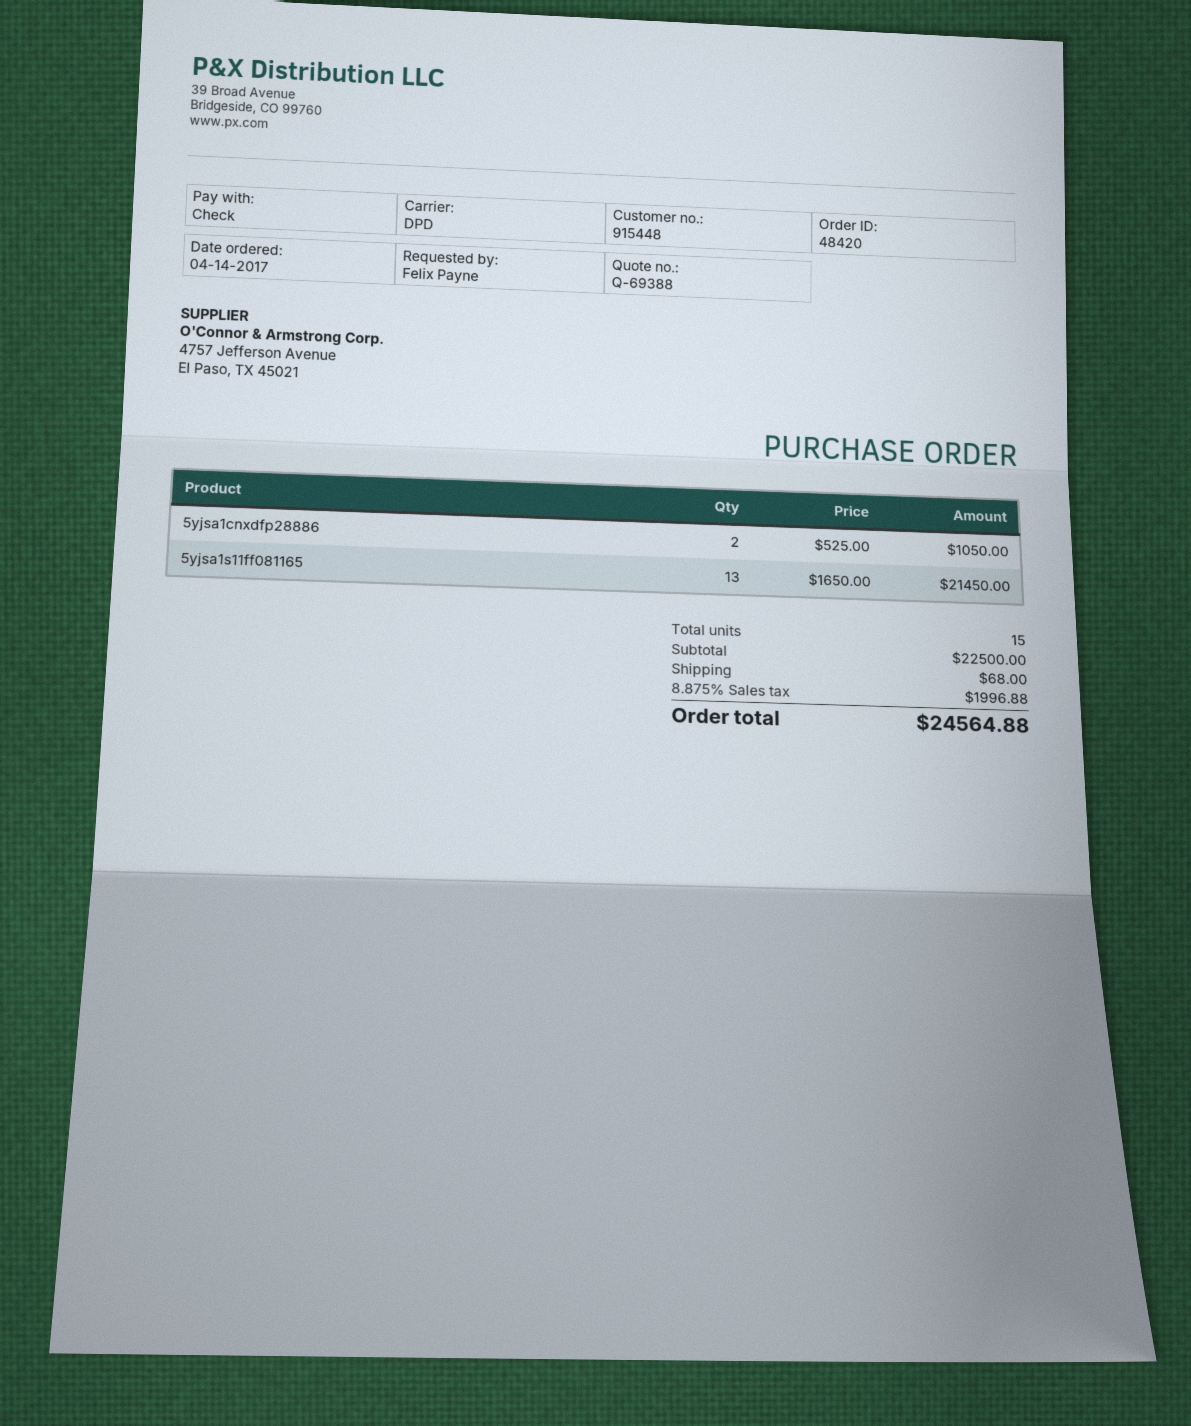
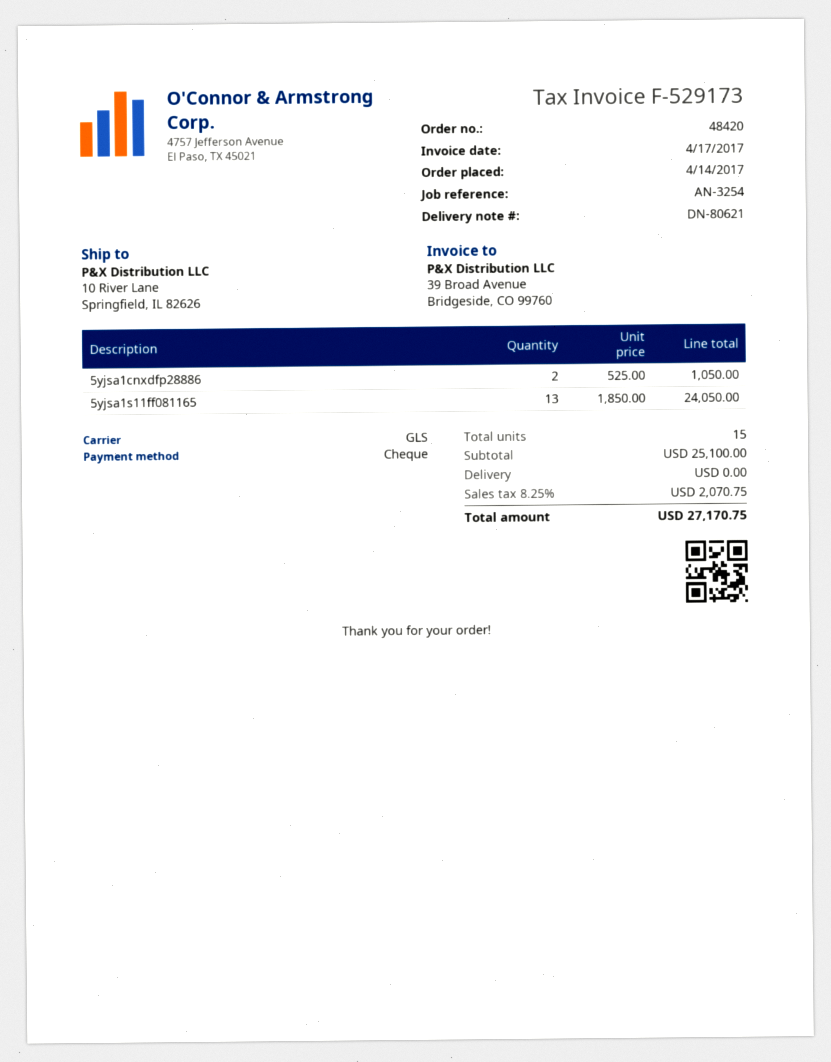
shipping method: DPD -> GLS
5yjsa1s11ff081165: 13 x 1650.00 = 21450.00 -> 13 x 1850.00 = 24050.00
subtotal: 22500.00 -> 25100.00
shipping: 68.00 -> 0.00
tax: 8.875% = 1996.88 -> 8.25% = 2070.75
total: 24564.88 -> 27170.75

